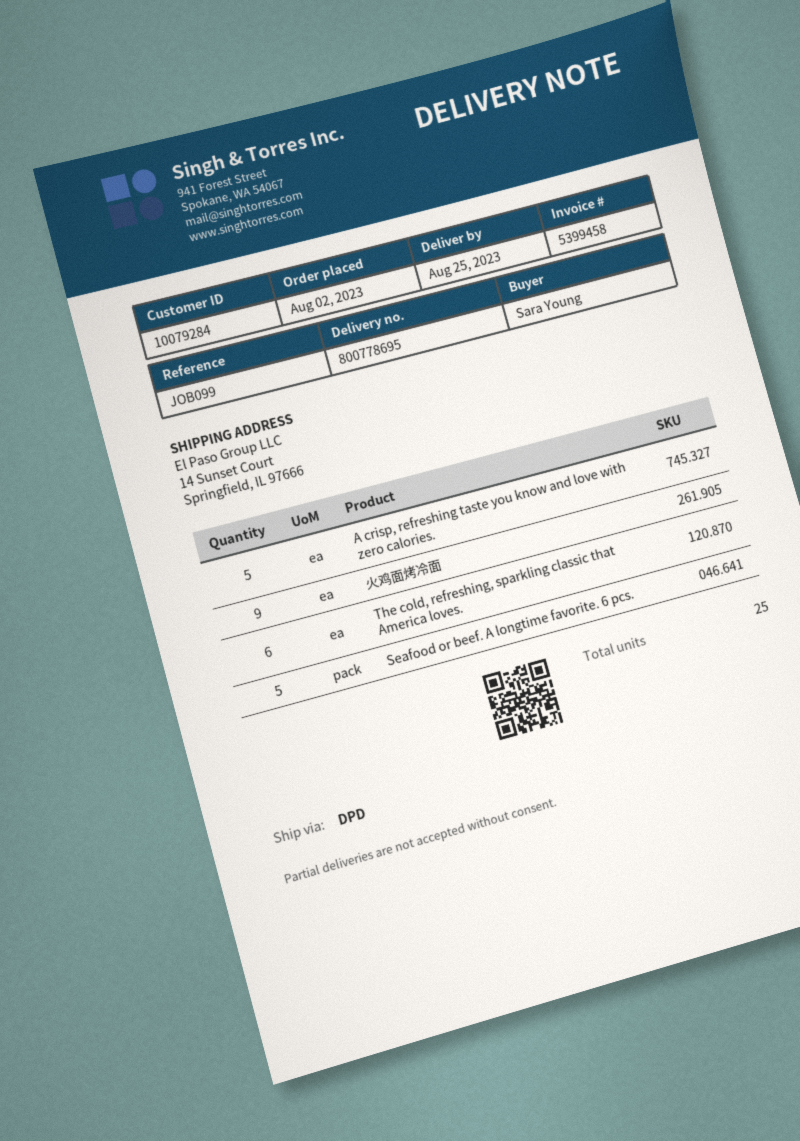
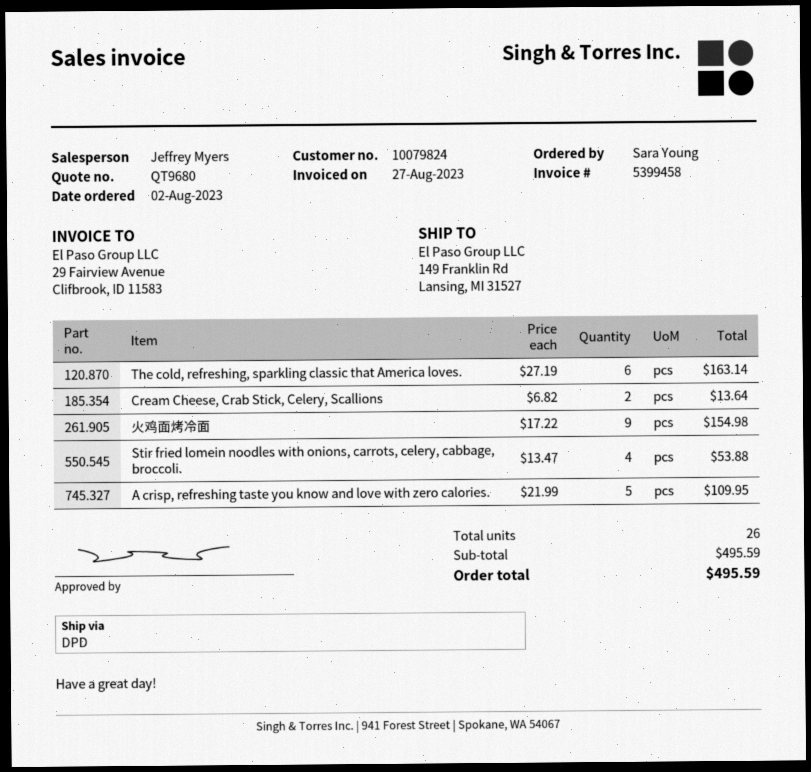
customer number: 10079284 -> 10079824
ship to: 14 Sunset Court, Springfield, IL 97666 -> 149 Franklin Rd, Lansing, MI 31527
Seafood or beef. A longtime favorite. 6 pcs.: 5 -> none
Cream Cheese, Crab Stick, Celery, Scallions: none -> 2
Stir fried lomein noodles with onions, carrots, celery, cabbage, broccoli.: none -> 4
total quantity: 25 -> 26

